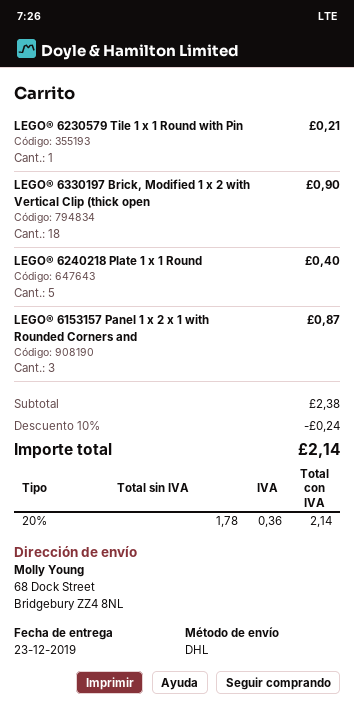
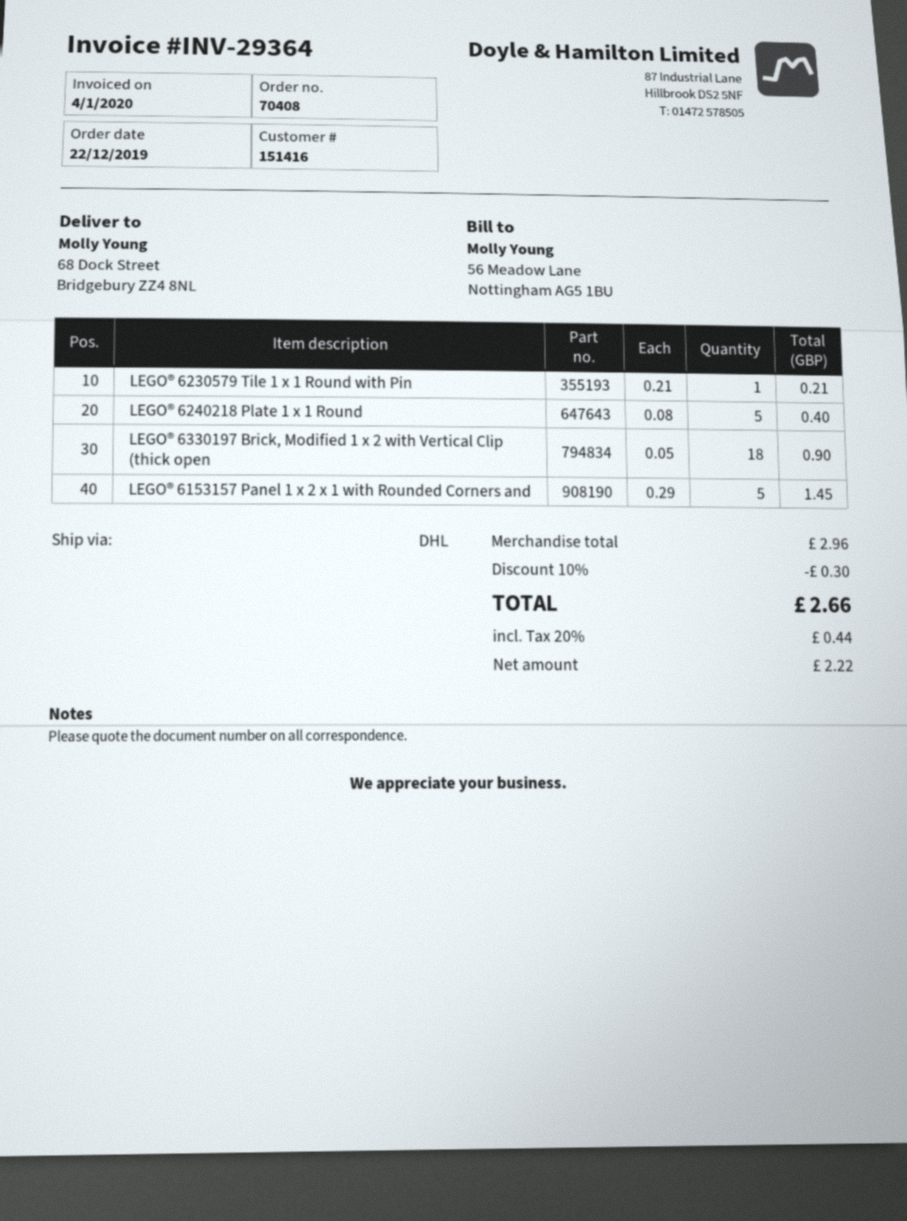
LEGO® 6153157 Panel 1 x 2 x 1 with Rounded Corners and: 3 for 0.87 -> 5 for 1.45
subtotal: 2.38 -> 2.96
discount: 10% = 0.24 -> 10% = 0.30
net: 1.78 -> 2.22
tax: 20% = 0.36 -> 20% = 0.44
total: 2.14 -> 2.66

